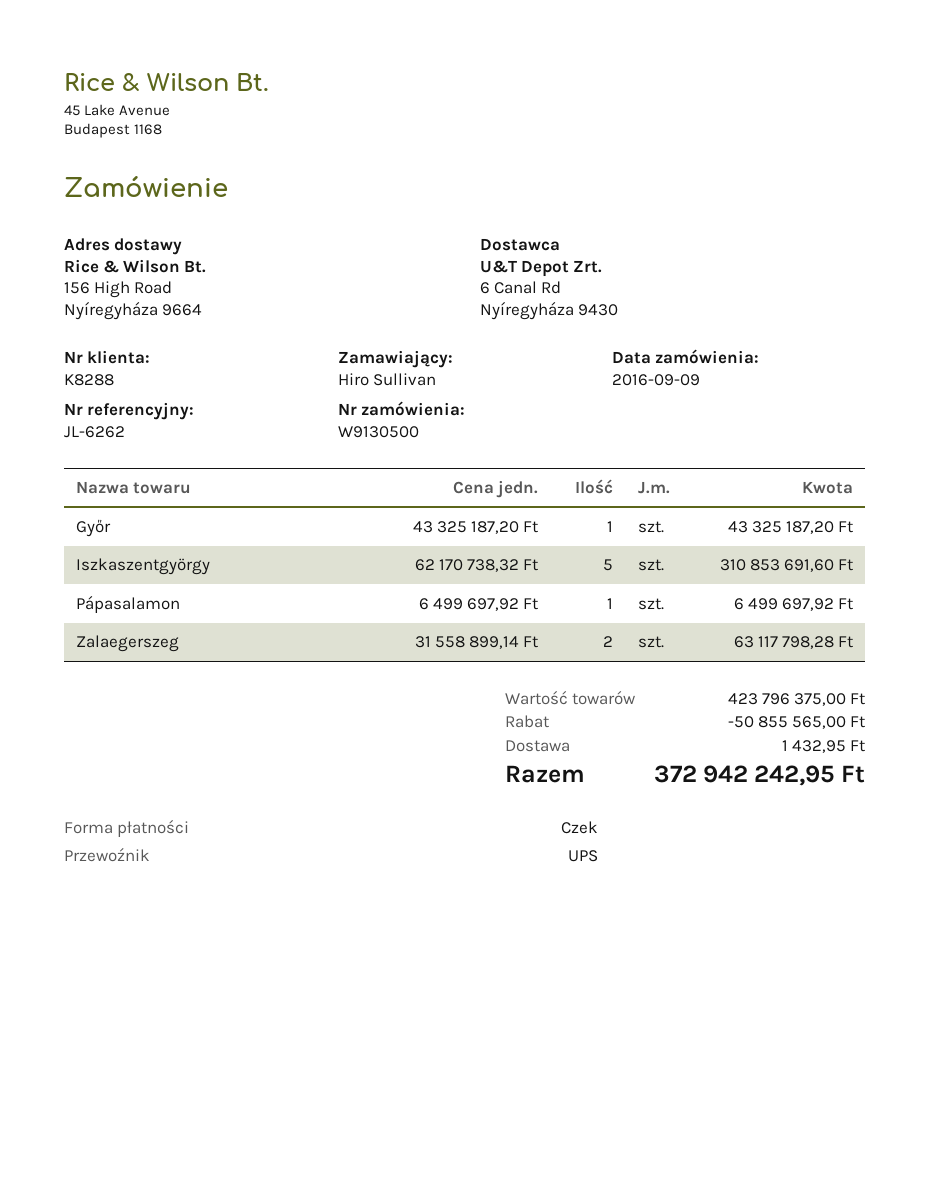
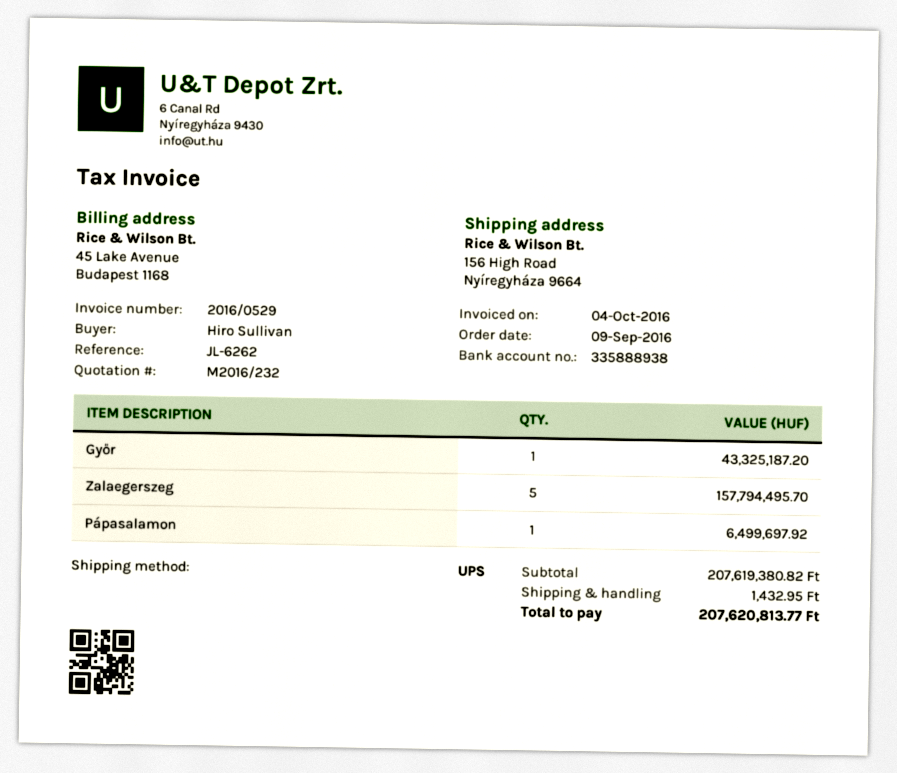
Iszkaszentgyörgy: 5 for 310853691.60 -> none
Zalaegerszeg: 2 for 63117798.28 -> 5 for 157794495.70
subtotal: 423796375.00 -> 207619380.82
discount: 50855565.00 -> none
total: 372942242.95 -> 207620813.77

